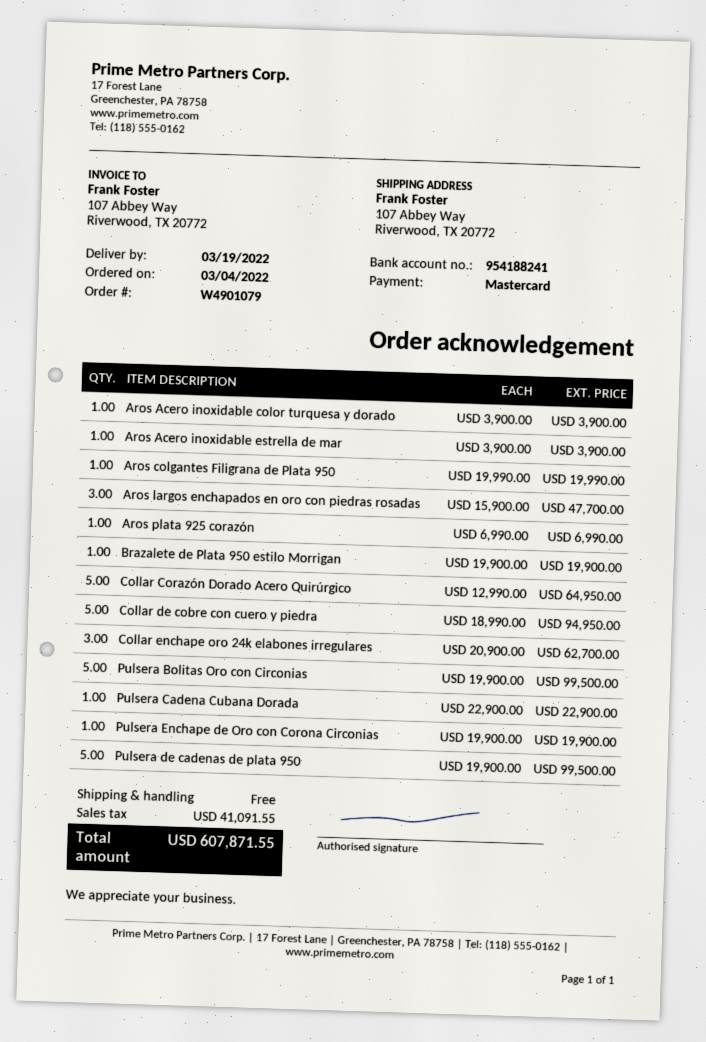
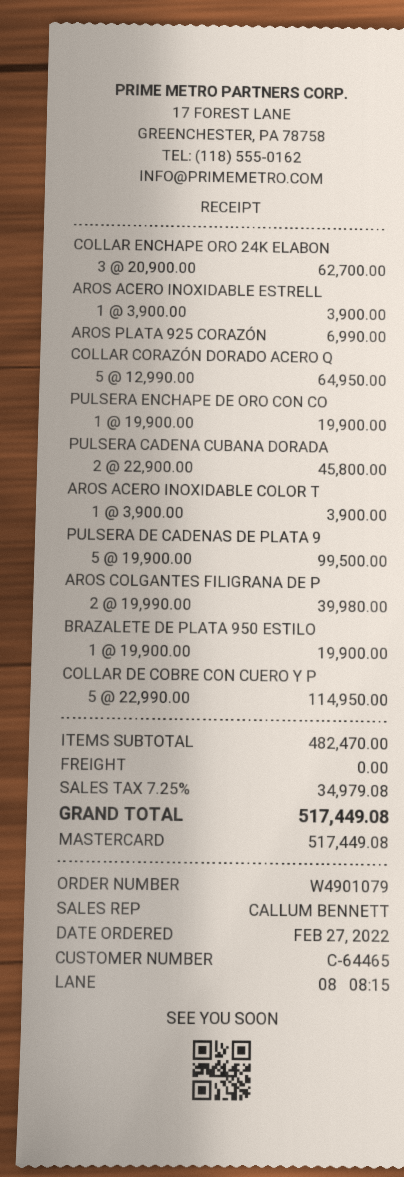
order date: 2022-03-04 -> 2022-02-27
Aros colgantes Filigrana de Plata 950: 1 x 19990.00 = 19990.00 -> 2 x 19990.00 = 39980.00
Aros largos enchapados en oro con piedras rosadas: 3 x 15900.00 = 47700.00 -> none
Collar de cobre con cuero y piedra: 5 x 18990.00 = 94950.00 -> 5 x 22990.00 = 114950.00
Pulsera Bolitas Oro con Circonias: 5 x 19900.00 = 99500.00 -> none
Pulsera Cadena Cubana Dorada: 1 x 22900.00 = 22900.00 -> 2 x 22900.00 = 45800.00
tax: 41091.55 -> 34979.08
total: 607871.55 -> 517449.08

